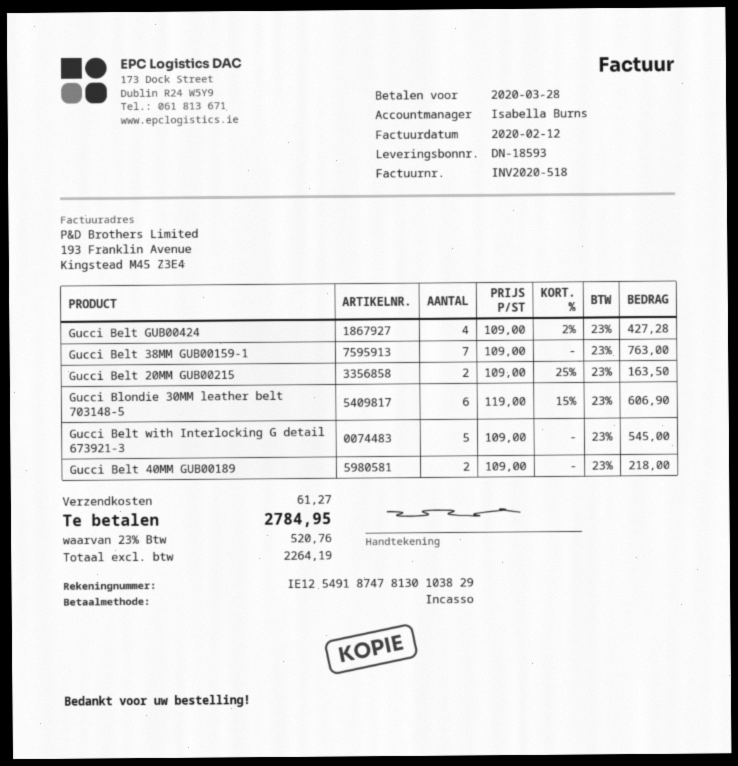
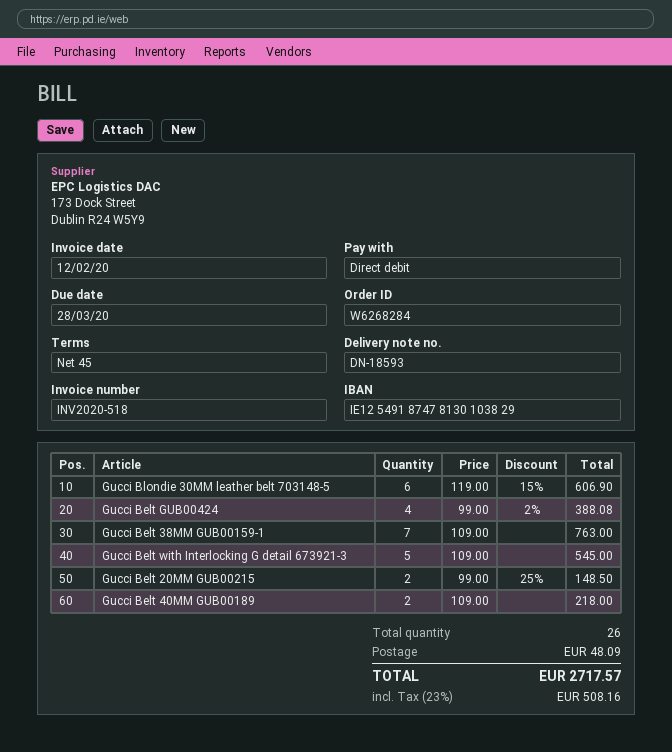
Gucci Belt GUB00424: 4 x 109.00 - 2% = 427.28 -> 4 x 99.00 - 2% = 388.08
Gucci Belt 20MM GUB00215: 2 x 109.00 - 25% = 163.50 -> 2 x 99.00 - 25% = 148.50
shipping: 61.27 -> 48.09
tax: 23% = 520.76 -> 23% = 508.16
total: 2784.95 -> 2717.57

